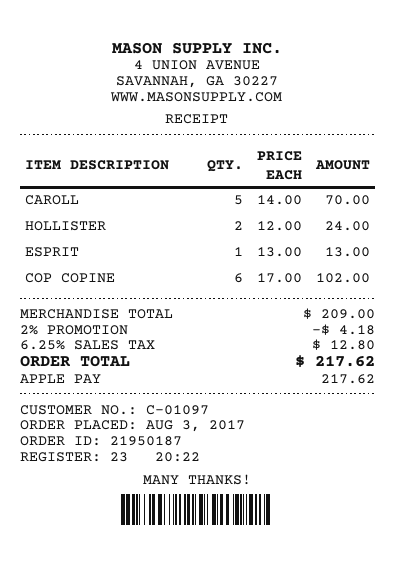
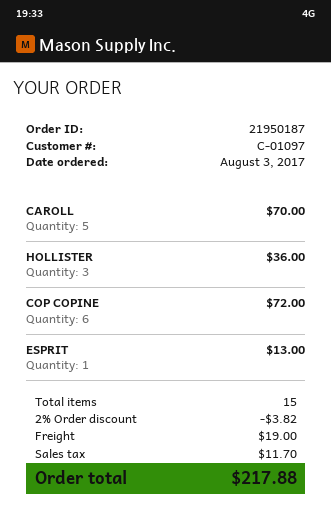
HOLLISTER: 2 for 24.00 -> 3 for 36.00
COP COPINE: 6 for 102.00 -> 6 for 72.00
discount: 2% = 4.18 -> 2% = 3.82
shipping: none -> 19.00
tax: 12.80 -> 11.70
total: 217.62 -> 217.88

